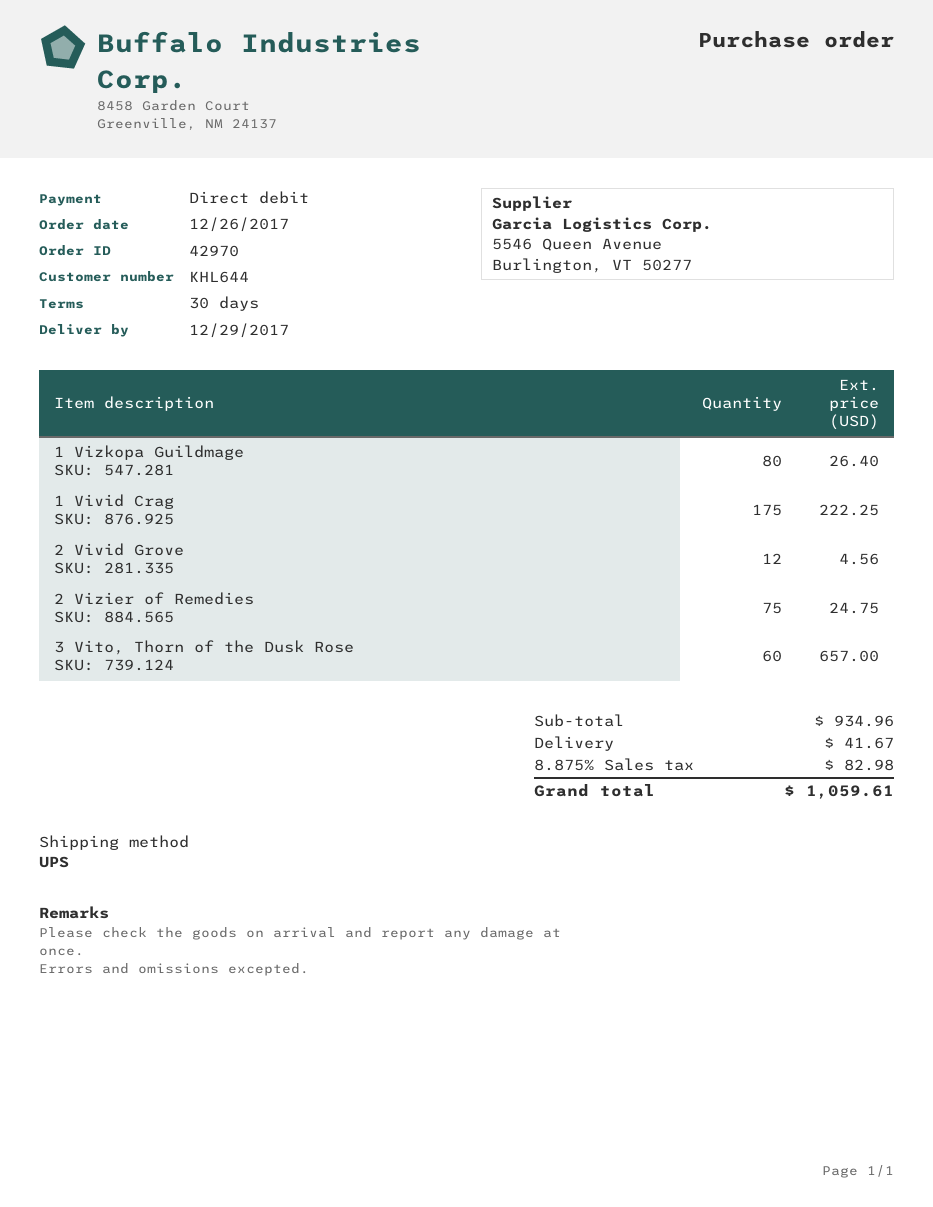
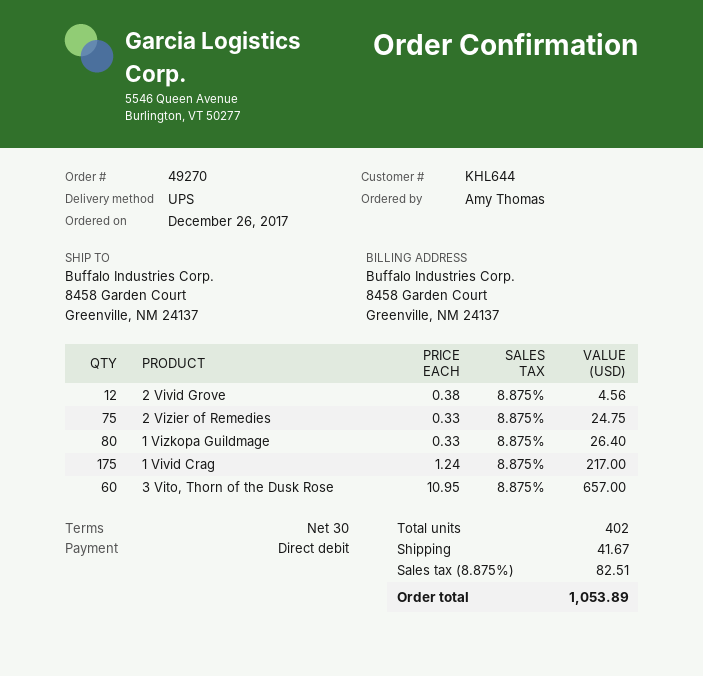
order number: 42970 -> 49270
1 Vivid Crag: 175 for 222.25 -> 175 for 217.00
tax: 8.875% = 82.98 -> 8.875% = 82.51
total: 1059.61 -> 1053.89

